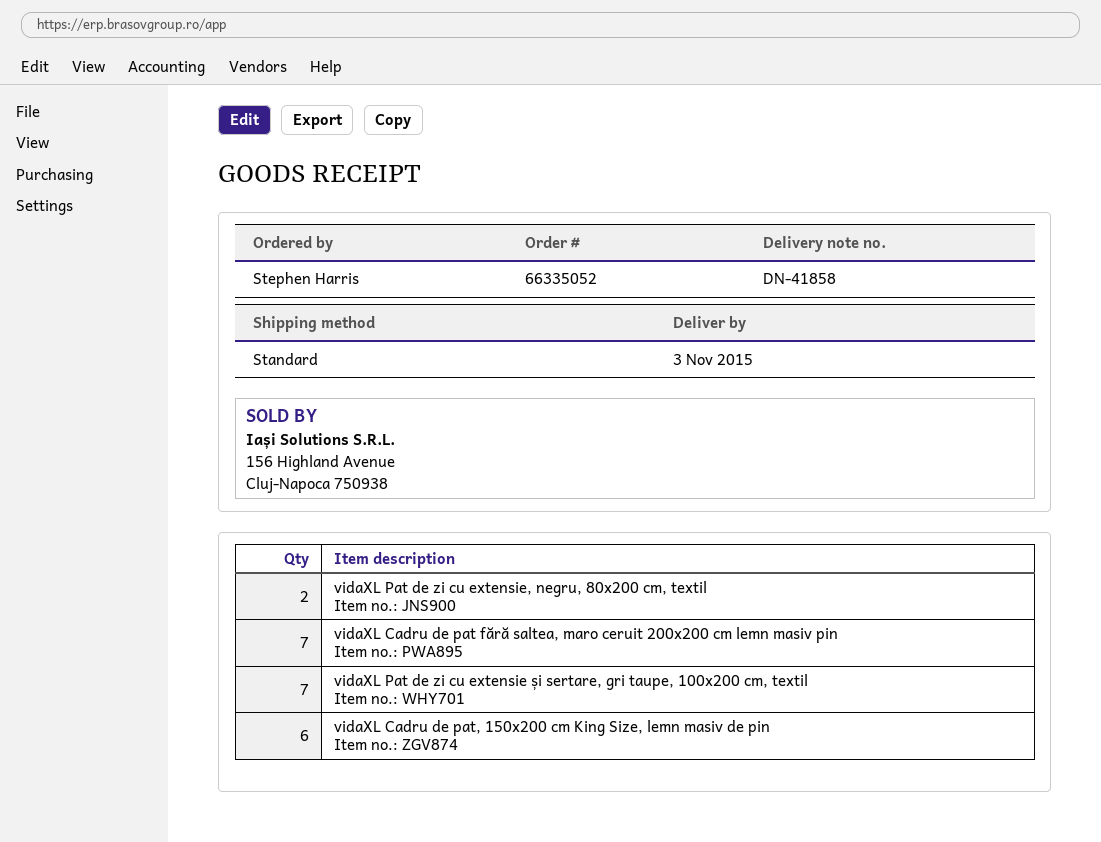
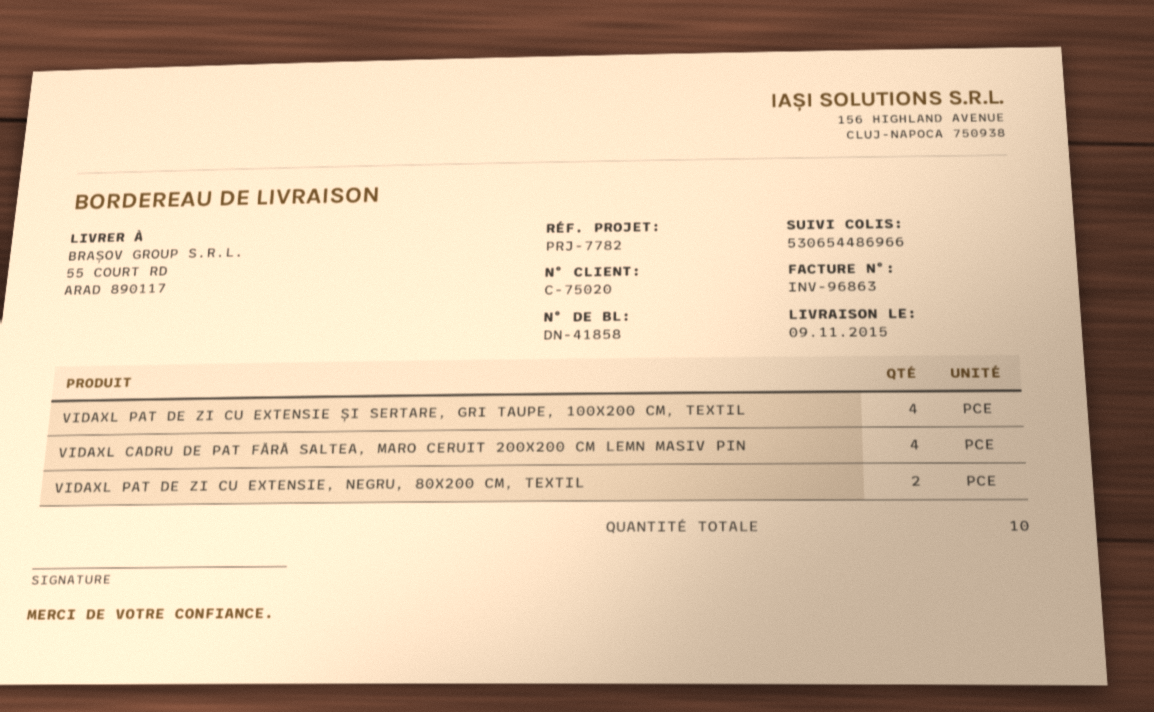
delivery date: 2015-11-03 -> 2015-11-09
vidaXL Cadru de pat fără saltea, maro ceruit 200x200 cm lemn masiv pin: 7 -> 4
vidaXL Pat de zi cu extensie și sertare, gri taupe, 100x200 cm, textil: 7 -> 4
vidaXL Cadru de pat, 150x200 cm King Size, lemn masiv de pin: 6 -> none

